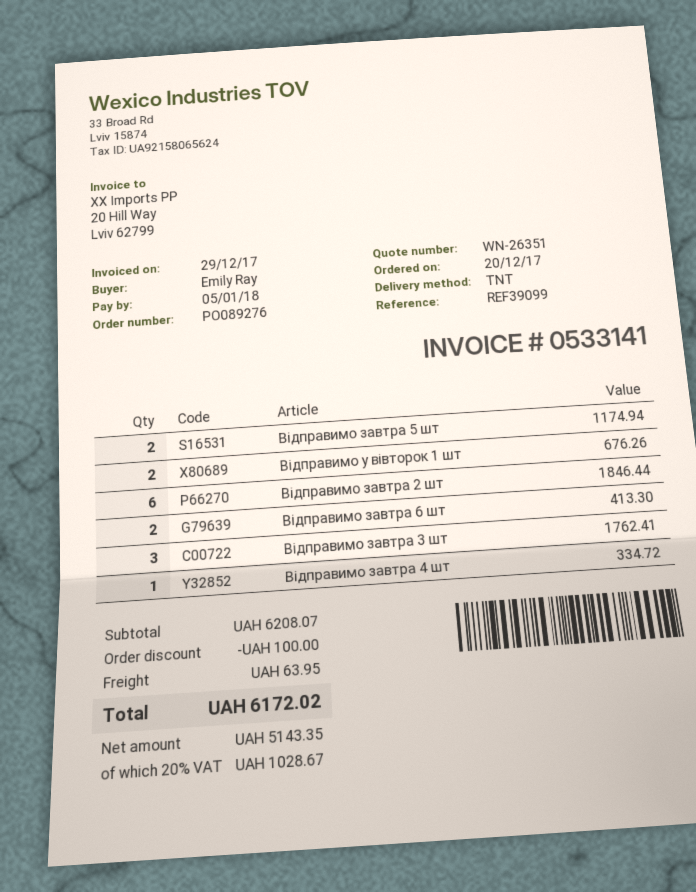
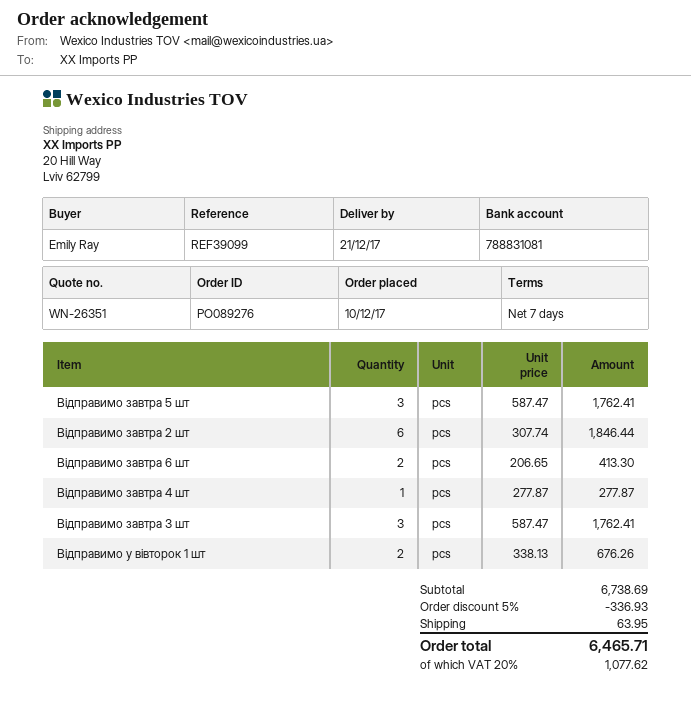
order date: 2017-12-20 -> 2017-12-10
Відправимо завтра 5 шт: 2 for 1174.94 -> 3 for 1762.41
Відправимо завтра 4 шт: 1 for 334.72 -> 1 for 277.87
subtotal: 6208.07 -> 6738.69
discount: 100.00 -> 336.93
tax: 20% = 1028.67 -> 20% = 1077.62
total: 6172.02 -> 6465.71

